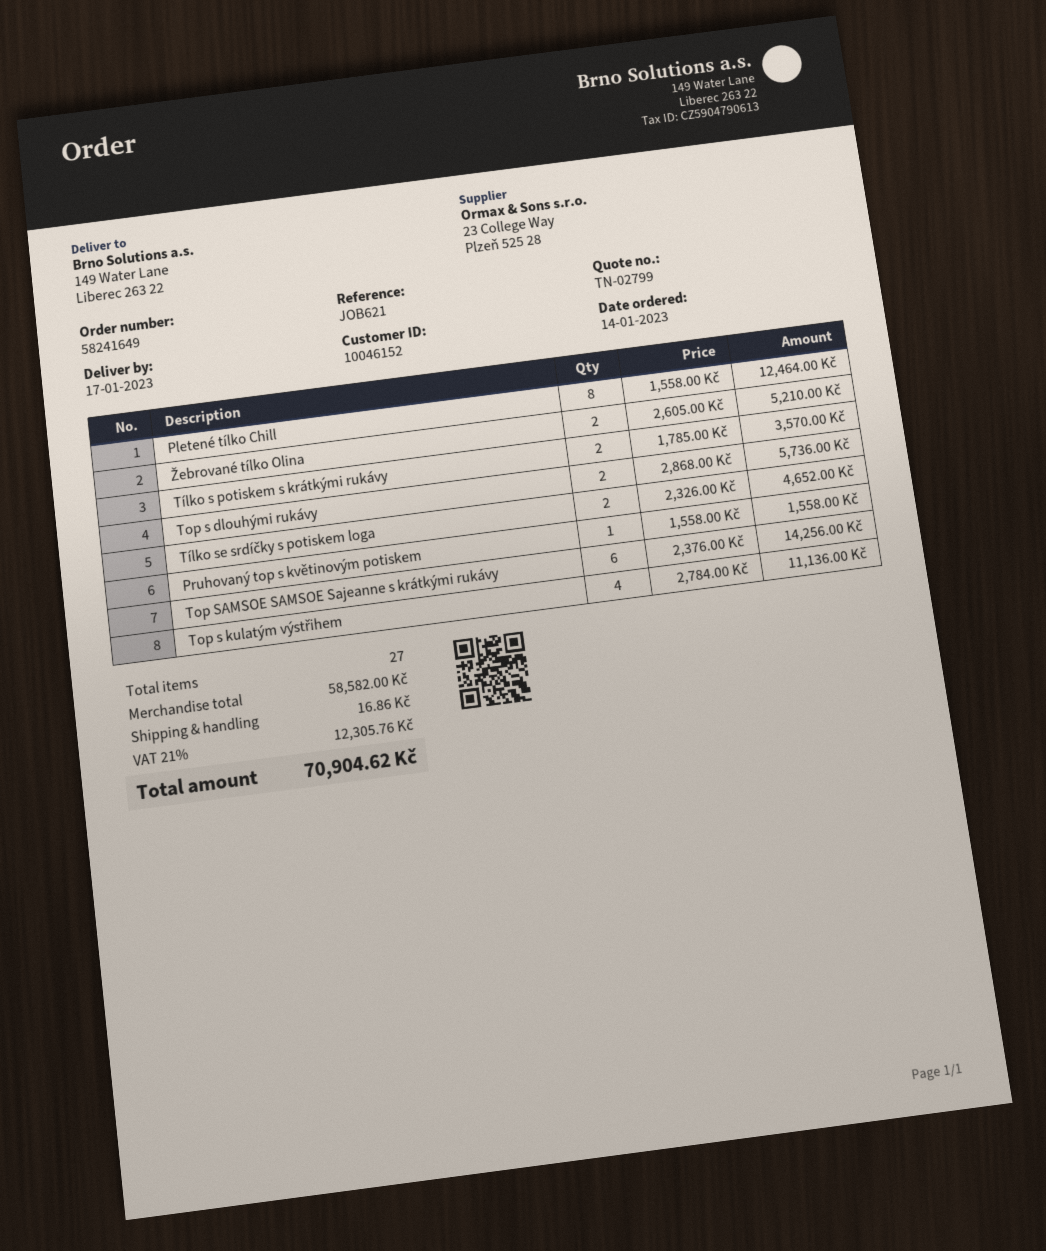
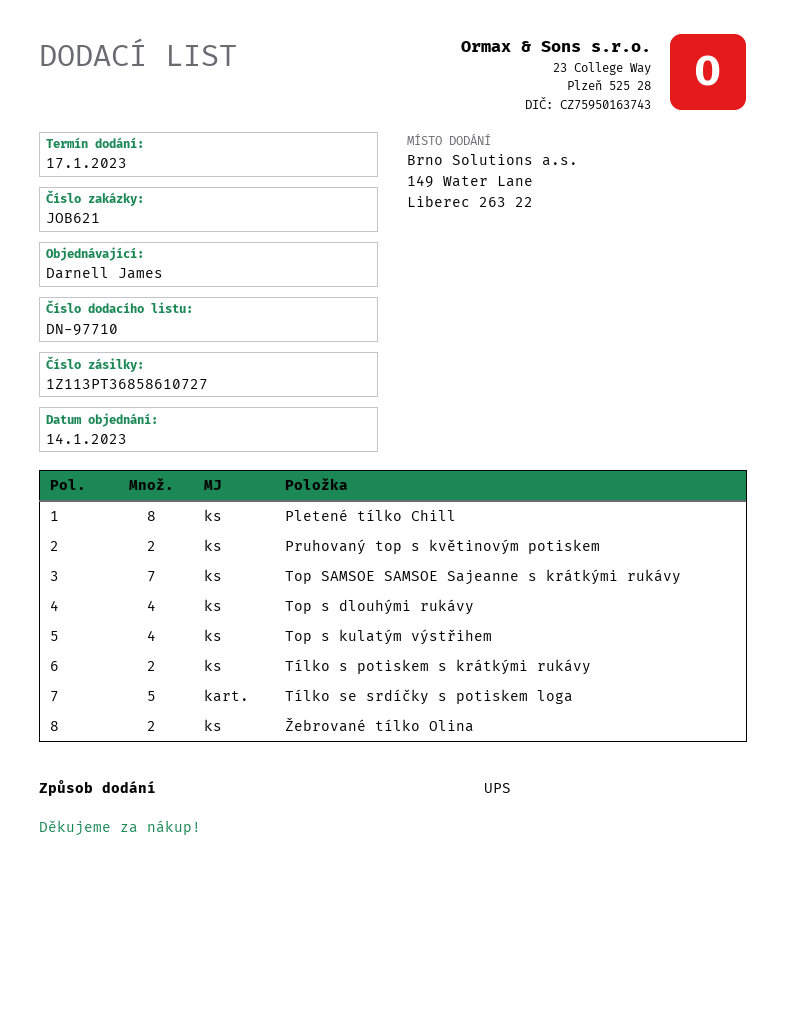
Top s dlouhými rukávy: 2 -> 4
Tílko se srdíčky s potiskem loga: 2 -> 5
Pruhovaný top s květinovým potiskem: 1 -> 2
Top SAMSOE SAMSOE Sajeanne s krátkými rukávy: 6 -> 7

